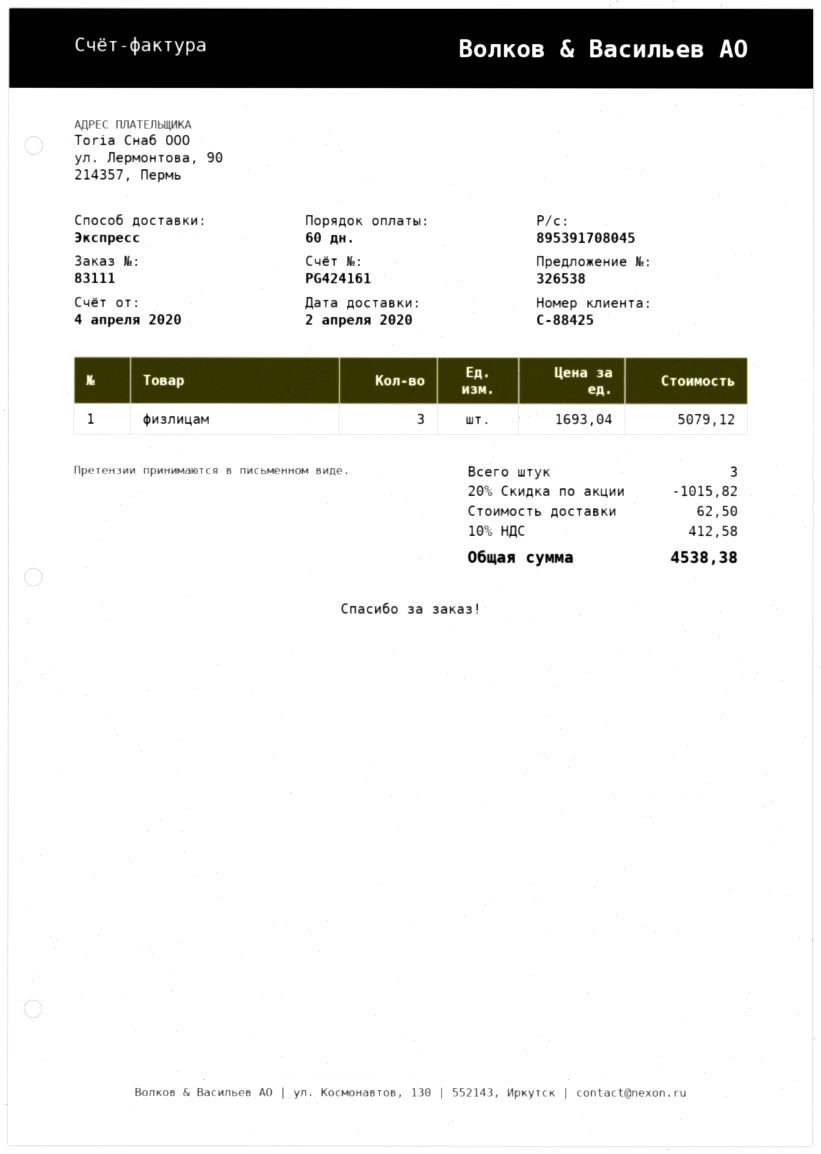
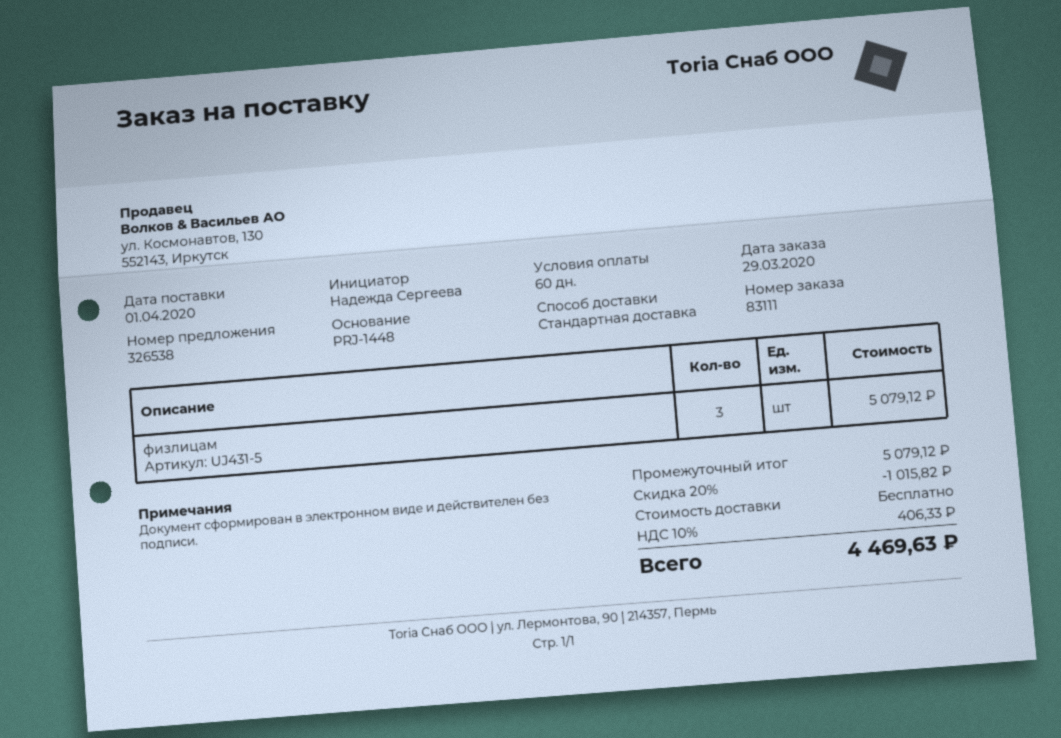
delivery date: 2020-04-02 -> 2020-04-01
shipping method: express -> standard
shipping: 62.50 -> 0.00
tax: 10% = 412.58 -> 10% = 406.33
total: 4538.38 -> 4469.63

